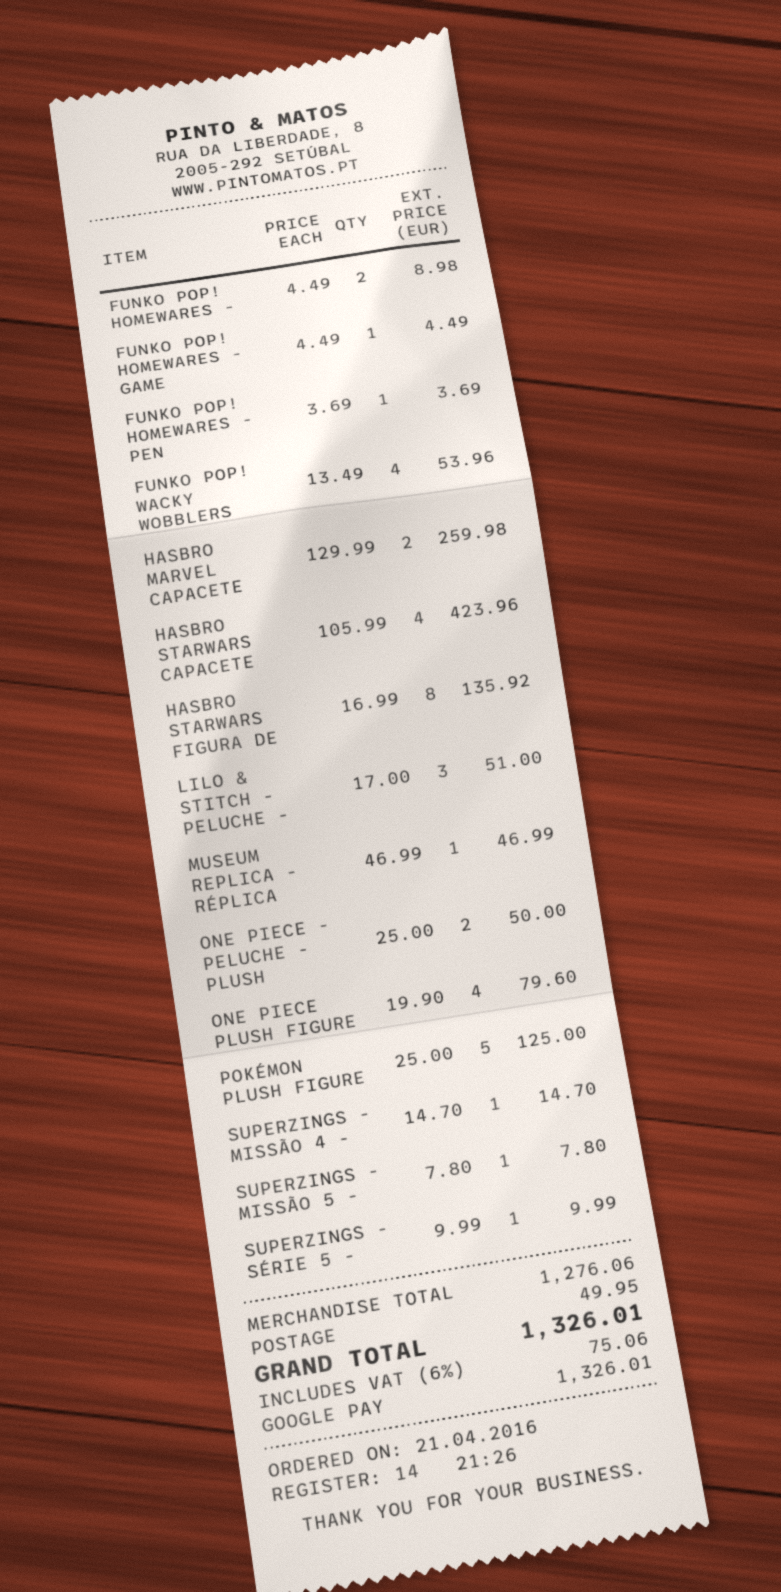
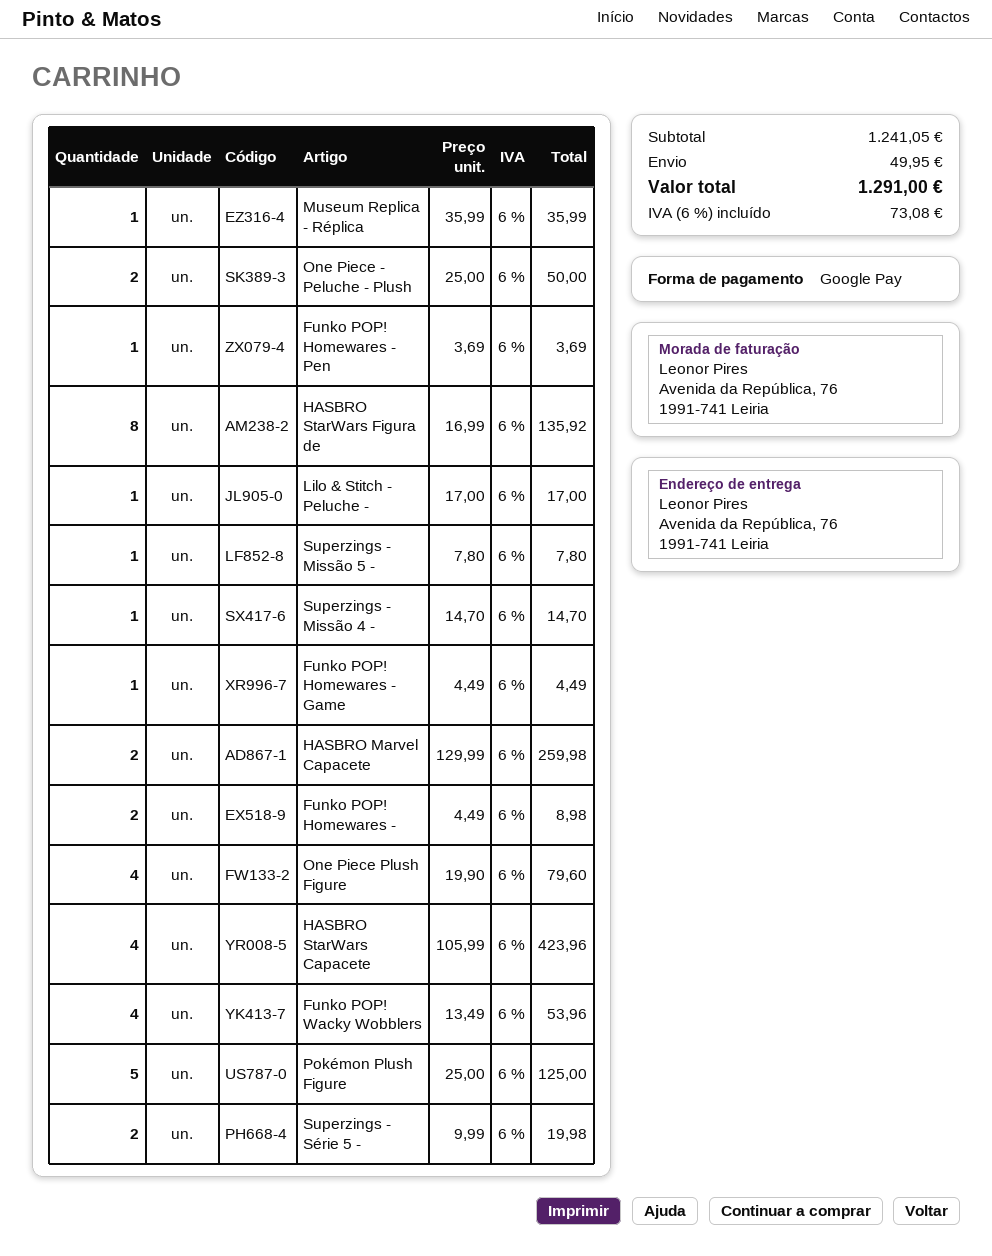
LILO & STITCH - PELUCHE -: 3 x 17.00 = 51.00 -> 1 x 17.00 = 17.00
MUSEUM REPLICA - RÉPLICA: 1 x 46.99 = 46.99 -> 1 x 35.99 = 35.99
SUPERZINGS - SÉRIE 5 -: 1 x 9.99 = 9.99 -> 2 x 9.99 = 19.98
subtotal: 1276.06 -> 1241.05
tax: 6% = 75.06 -> 6% = 73.08
total: 1326.01 -> 1291.00

